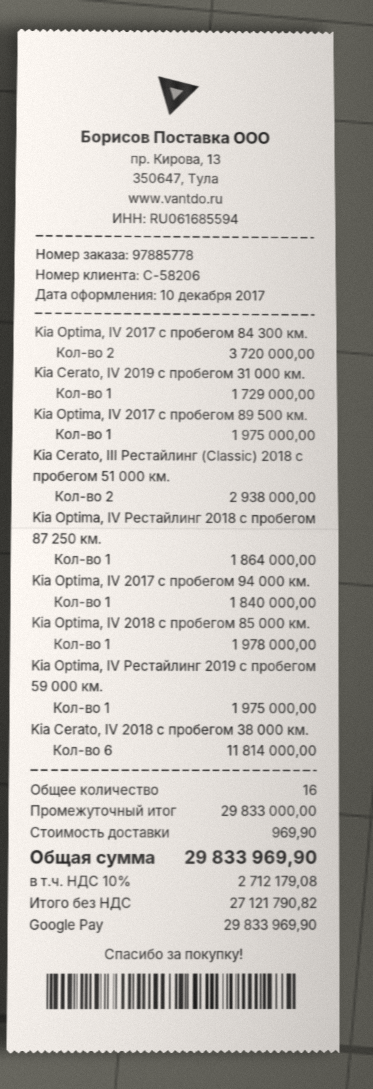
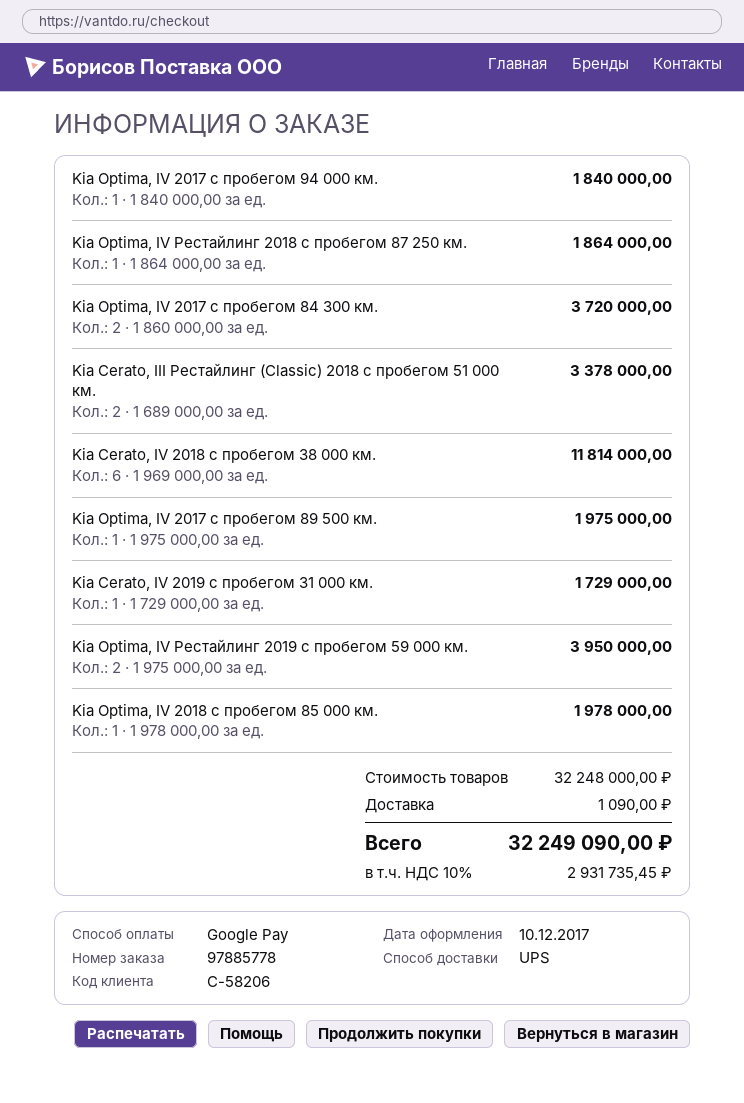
Kia Cerato, III Рестайлинг (Classic) 2018 с пробегом 51 000 км.: 2 for 2938000.00 -> 2 for 3378000.00
Kia Optima, IV Рестайлинг 2019 с пробегом 59 000 км.: 1 for 1975000.00 -> 2 for 3950000.00
subtotal: 29833000.00 -> 32248000.00
shipping: 969.90 -> 1090.00
tax: 10% = 2712179.08 -> 10% = 2931735.45
total: 29833969.90 -> 32249090.00

